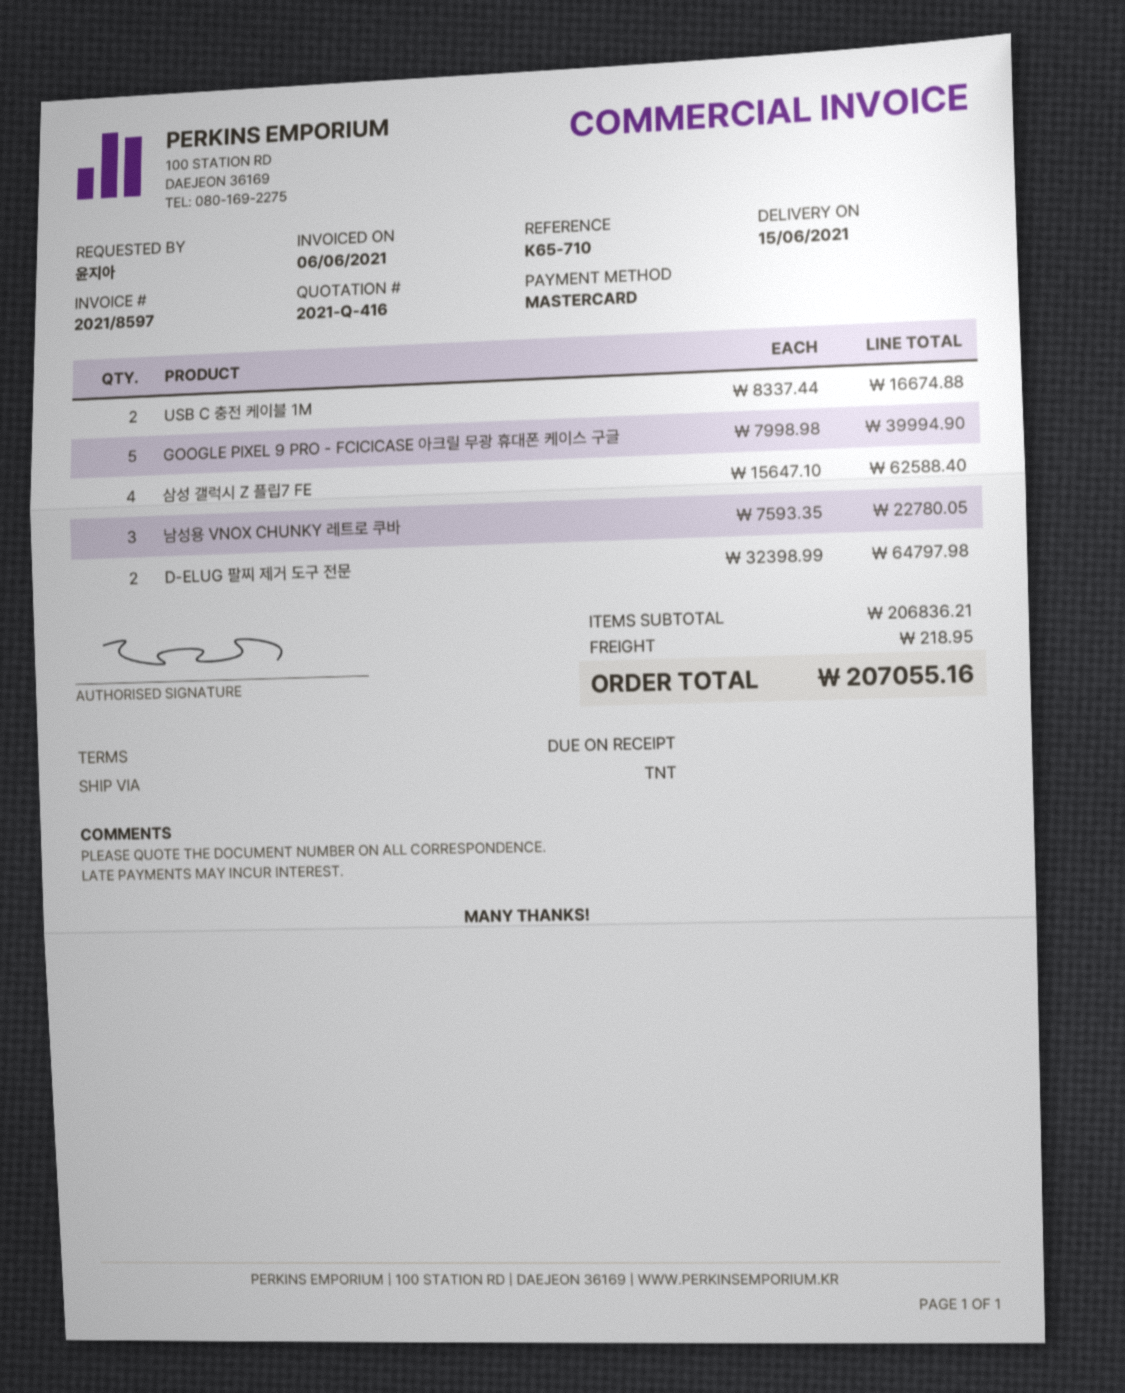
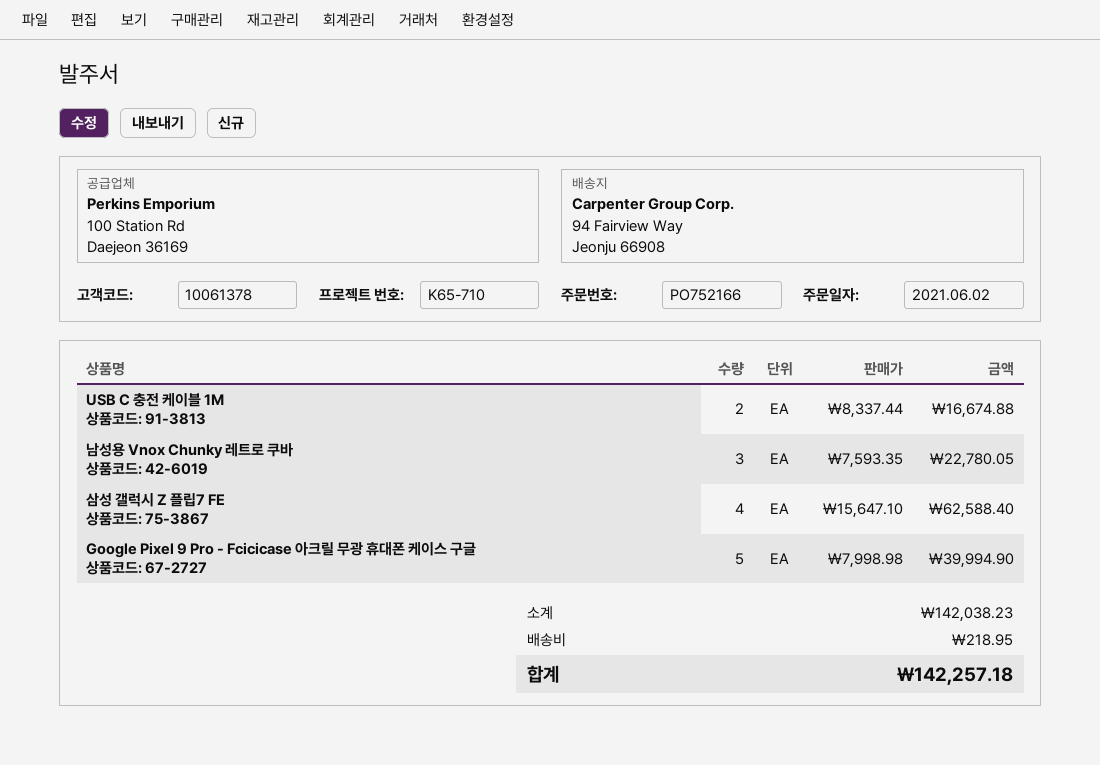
D-ELUG 팔찌 제거 도구 전문: 2 x 32398.99 = 64797.98 -> none
subtotal: 206836.21 -> 142038.23
total: 207055.16 -> 142257.18

